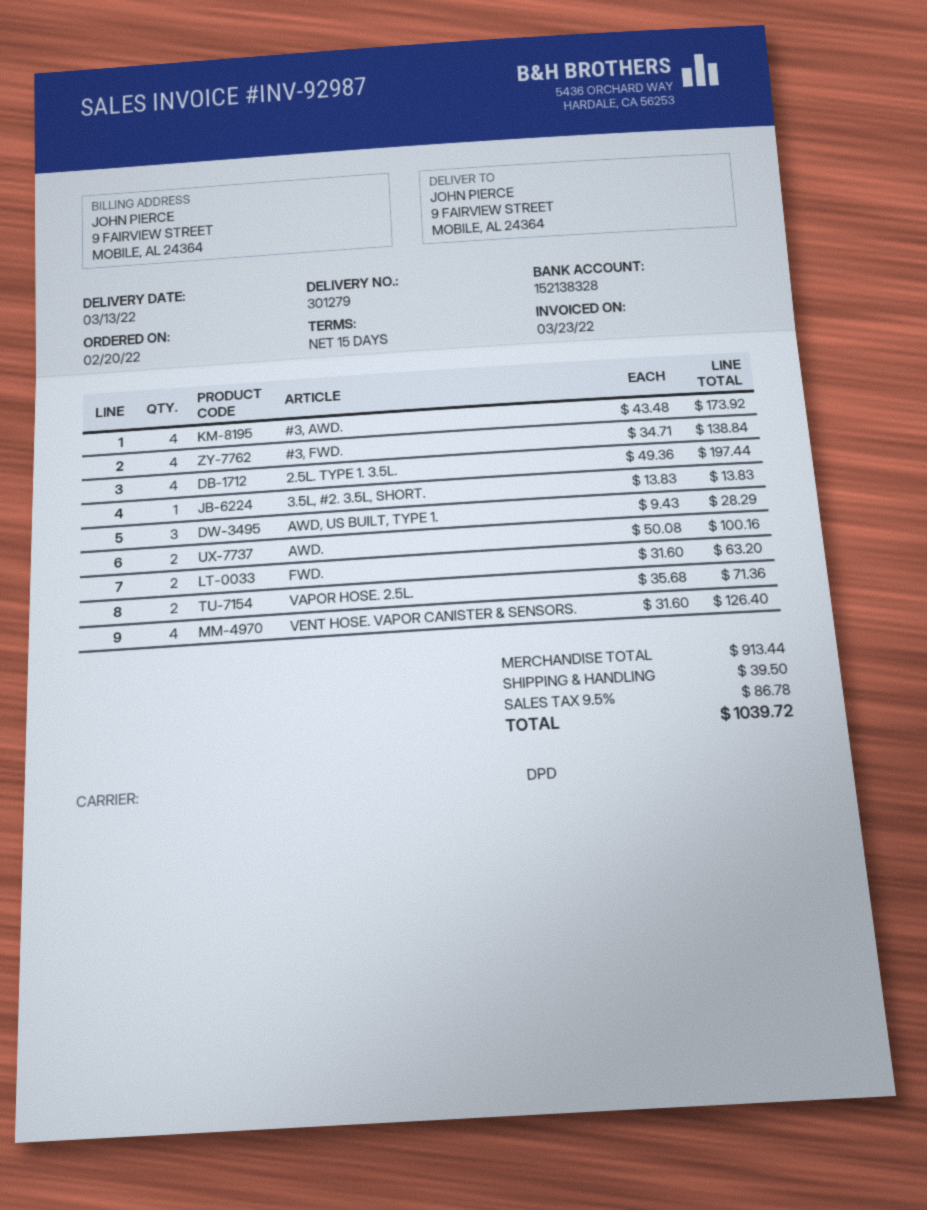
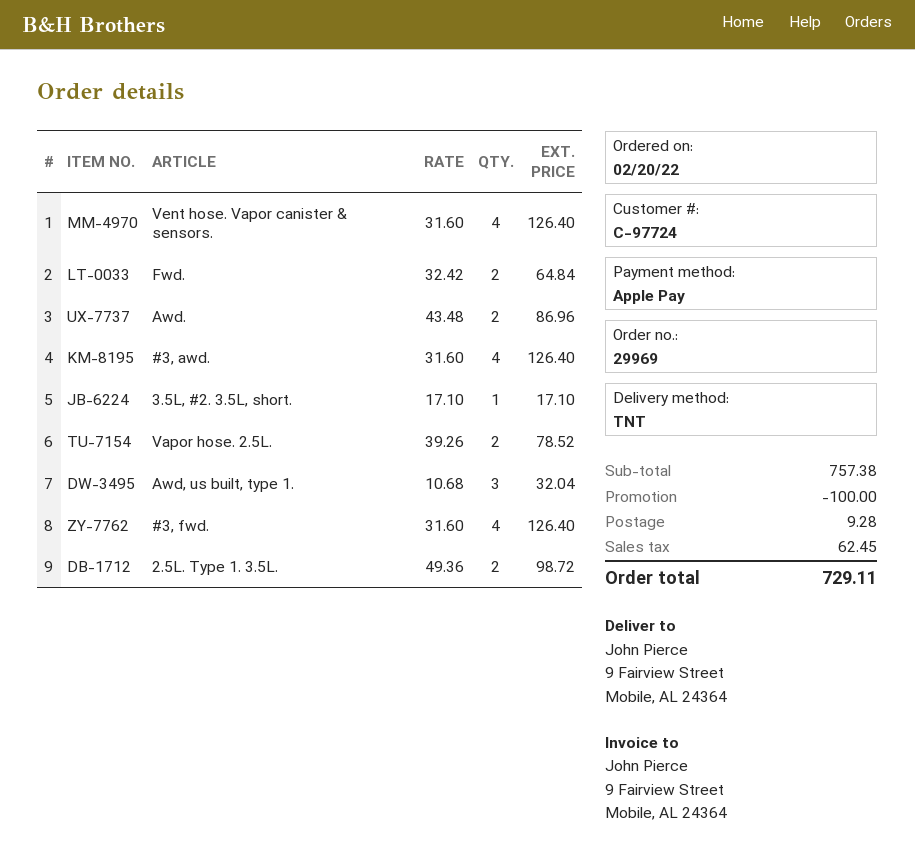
shipping method: DPD -> TNT
#3, AWD.: 4 x 43.48 = 173.92 -> 4 x 31.60 = 126.40
#3, FWD.: 4 x 34.71 = 138.84 -> 4 x 31.60 = 126.40
2.5L. TYPE 1. 3.5L.: 4 x 49.36 = 197.44 -> 2 x 49.36 = 98.72
3.5L, #2. 3.5L, SHORT.: 1 x 13.83 = 13.83 -> 1 x 17.10 = 17.10
AWD, US BUILT, TYPE 1.: 3 x 9.43 = 28.29 -> 3 x 10.68 = 32.04
AWD.: 2 x 50.08 = 100.16 -> 2 x 43.48 = 86.96
FWD.: 2 x 31.60 = 63.20 -> 2 x 32.42 = 64.84
VAPOR HOSE. 2.5L.: 2 x 35.68 = 71.36 -> 2 x 39.26 = 78.52
subtotal: 913.44 -> 757.38
discount: none -> 100.00
shipping: 39.50 -> 9.28
tax: 86.78 -> 62.45
total: 1039.72 -> 729.11

